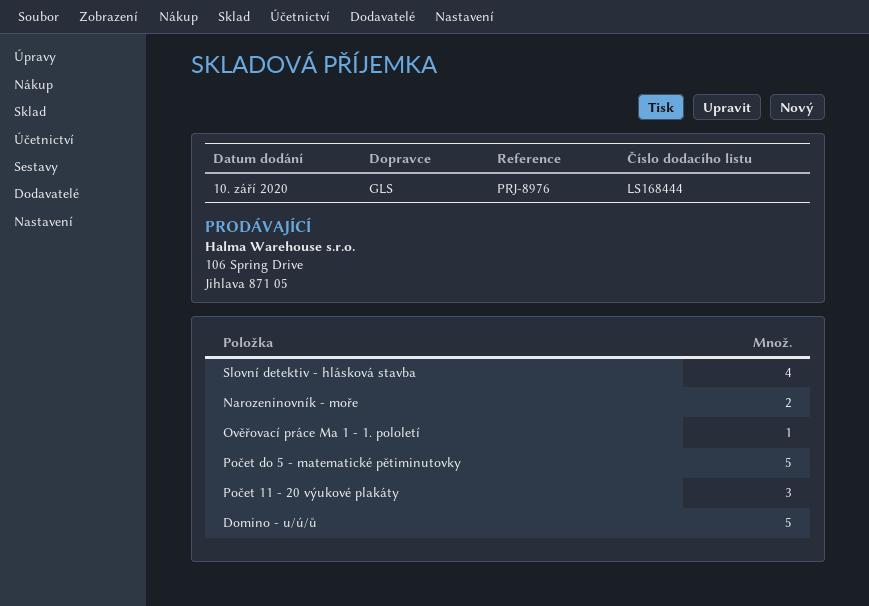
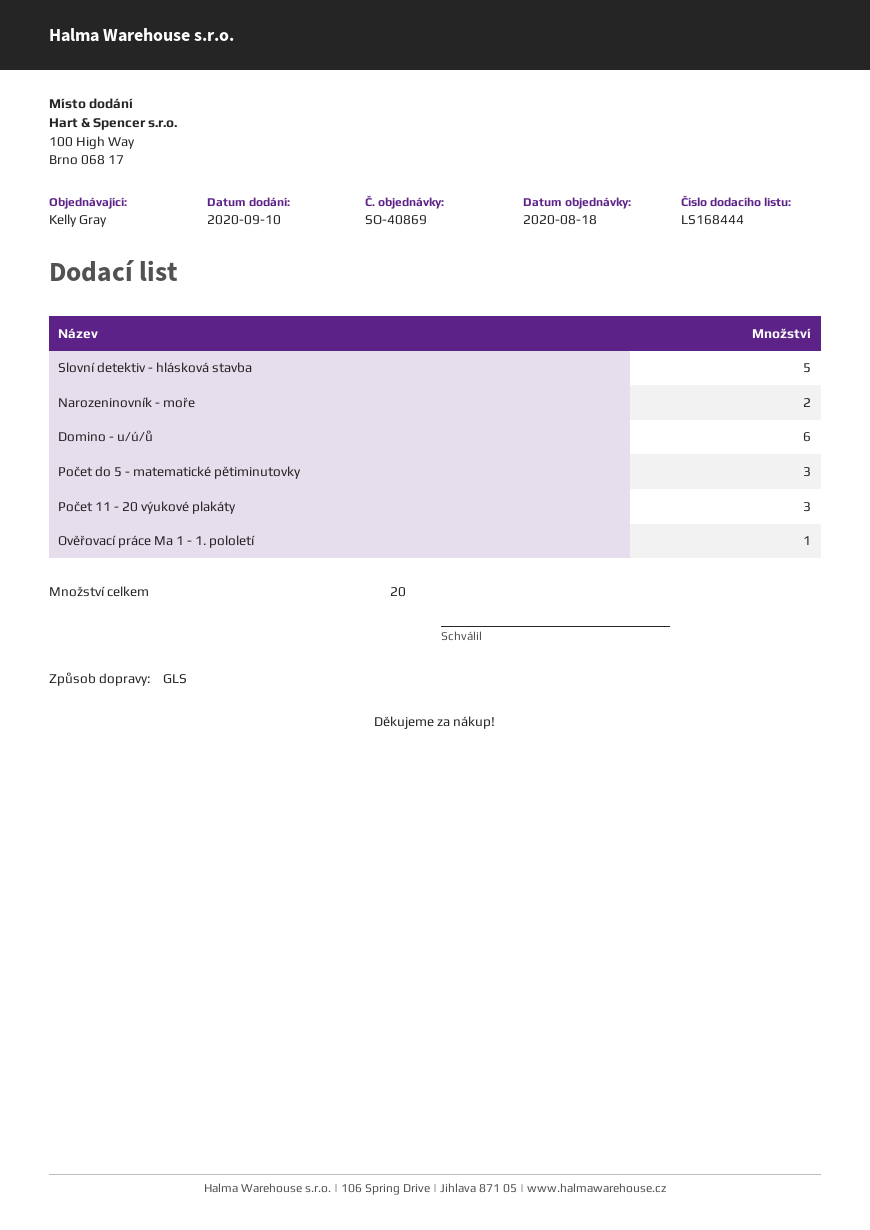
Slovní detektiv - hlásková stavba: 4 -> 5
Počet do 5 - matematické pětiminutovky: 5 -> 3
Domino - u/ú/ů: 5 -> 6

